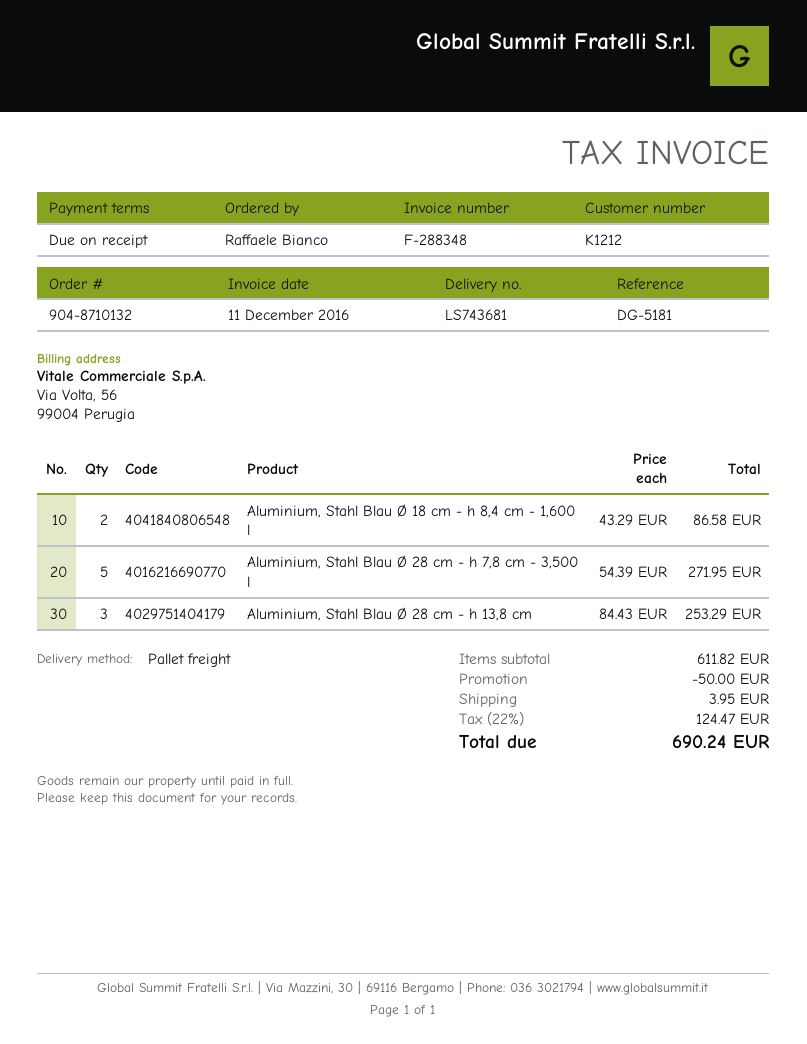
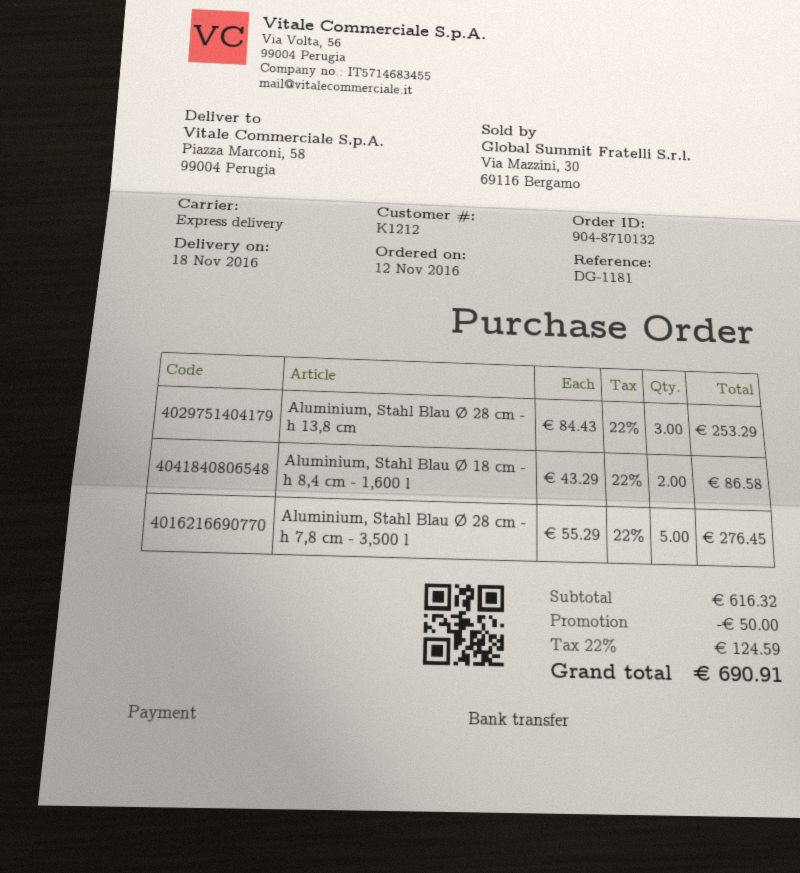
reference: DG-5181 -> DG-1181
shipping method: pallet freight -> express
Aluminium, Stahl Blau Ø 28 cm - h 7,8 cm - 3,500 l: 5 x 54.39 = 271.95 -> 5 x 55.29 = 276.45
subtotal: 611.82 -> 616.32
shipping: 3.95 -> none
tax: 22% = 124.47 -> 22% = 124.59
total: 690.24 -> 690.91

